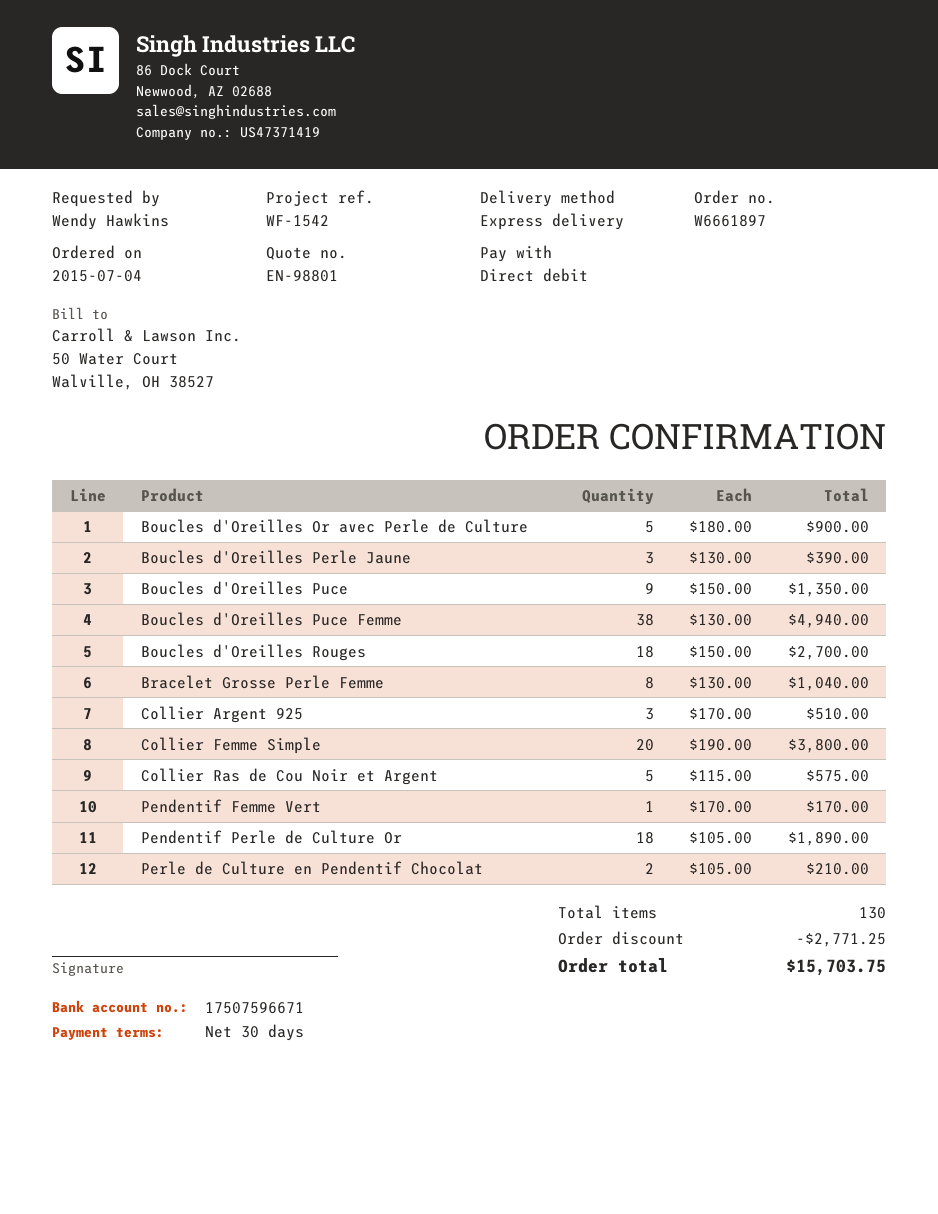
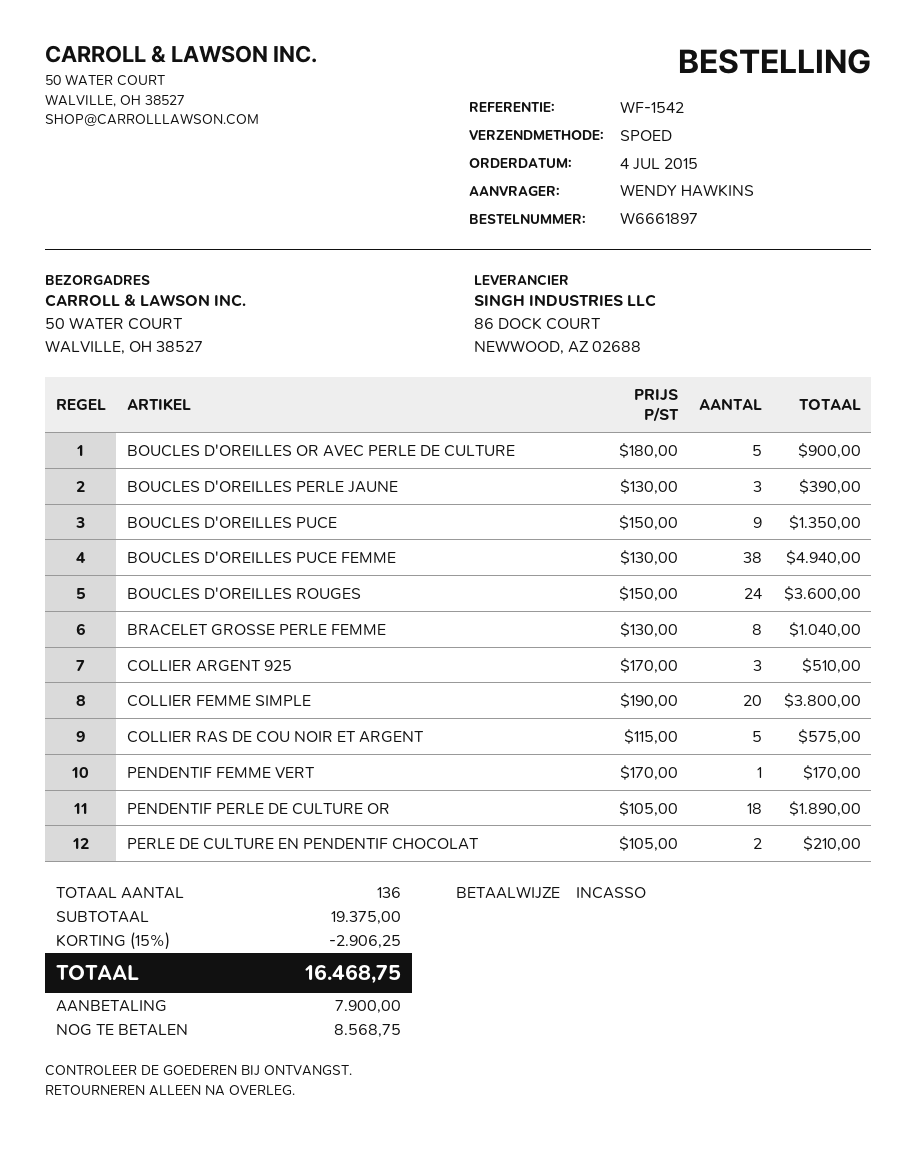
Boucles d'Oreilles Rouges: 18 x 150.00 = 2700.00 -> 24 x 150.00 = 3600.00
total quantity: 130 -> 136
discount: 2771.25 -> 2906.25
total: 15703.75 -> 16468.75

